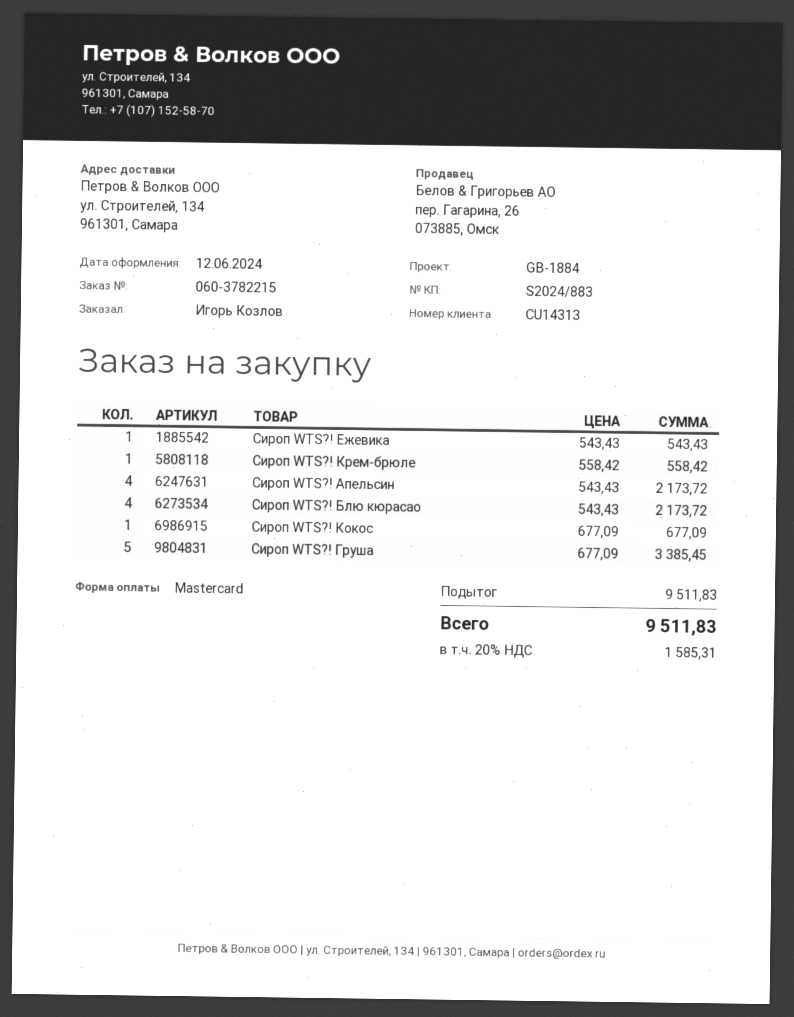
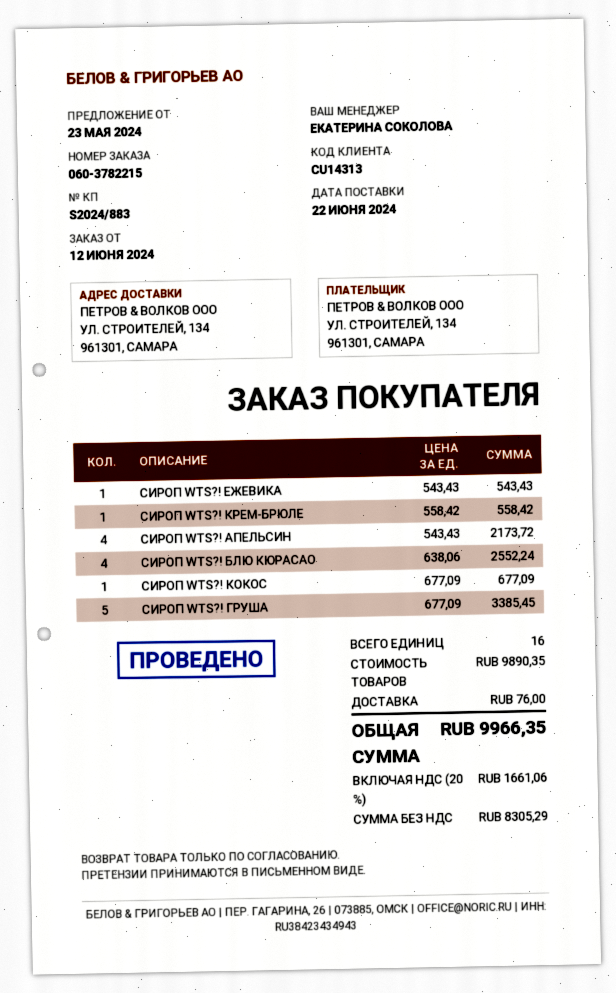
Сироп WTS?! Блю кюрасао: 4 x 543.43 = 2173.72 -> 4 x 638.06 = 2552.24
subtotal: 9511.83 -> 9890.35
shipping: none -> 76.00
tax: 20% = 1585.31 -> 20% = 1661.06
total: 9511.83 -> 9966.35

